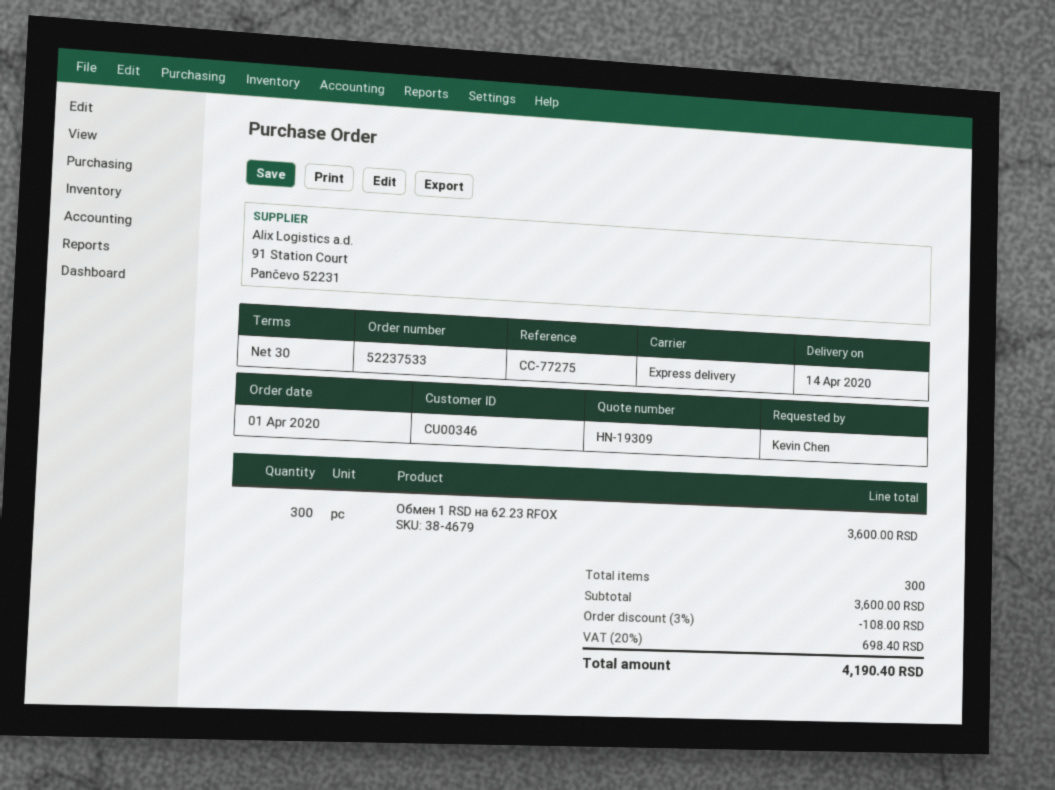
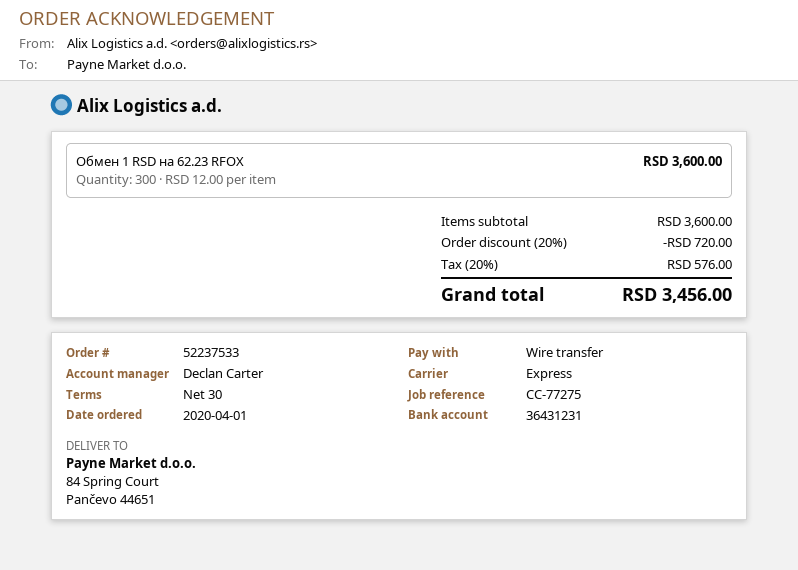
discount: 3% = 108.00 -> 20% = 720.00
tax: 20% = 698.40 -> 20% = 576.00
total: 4190.40 -> 3456.00

